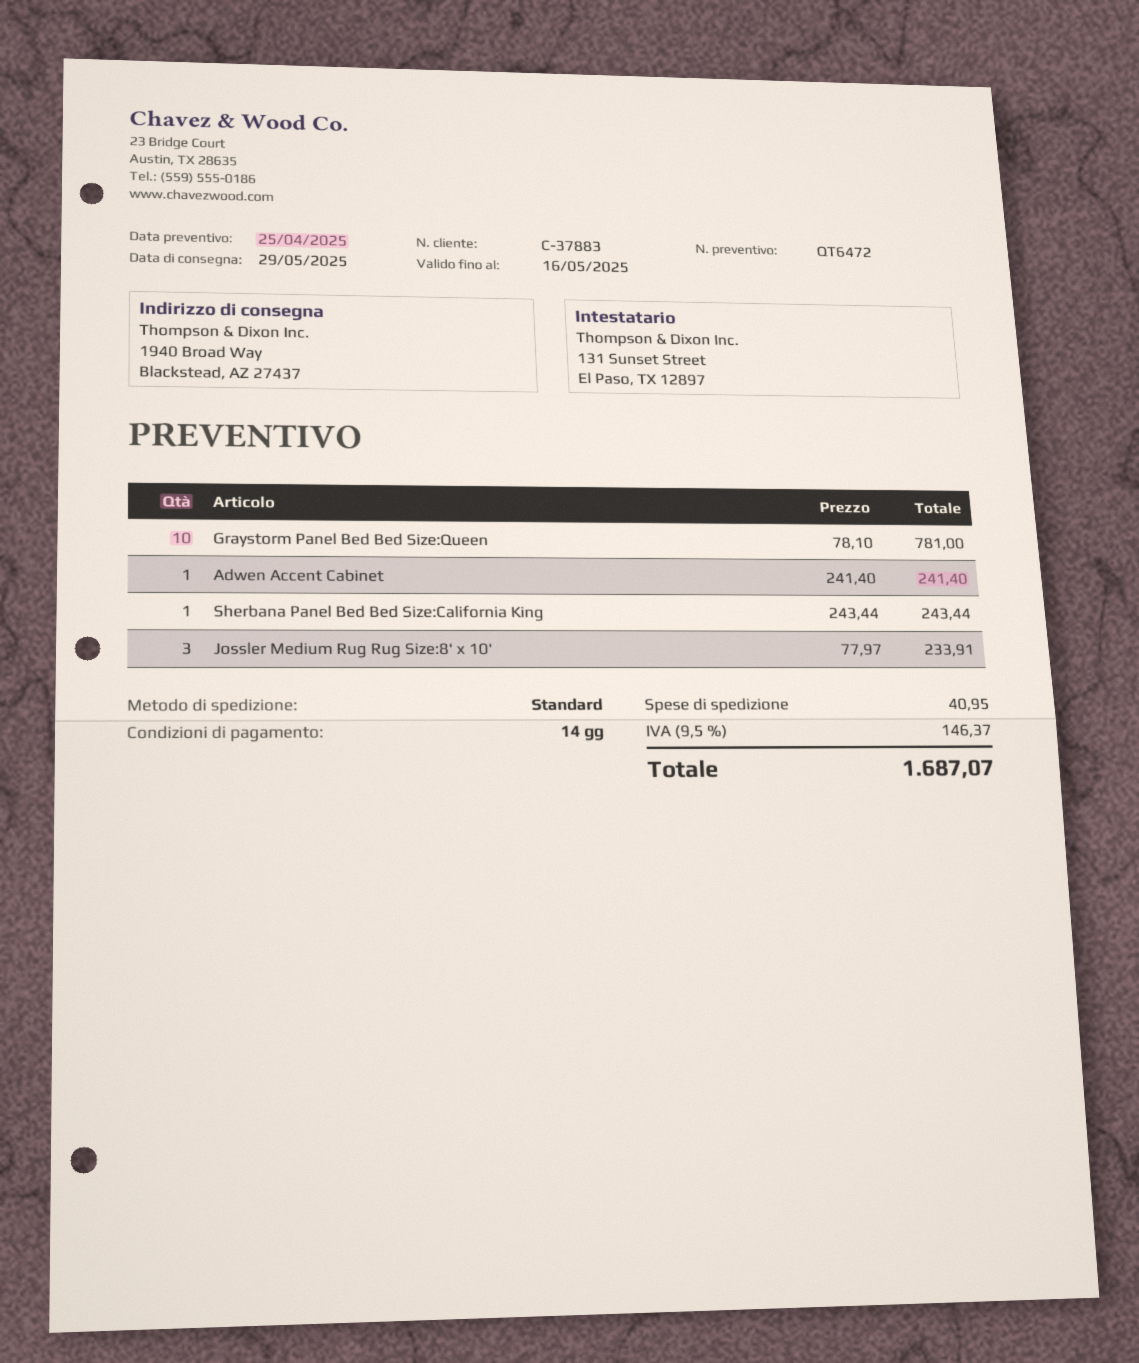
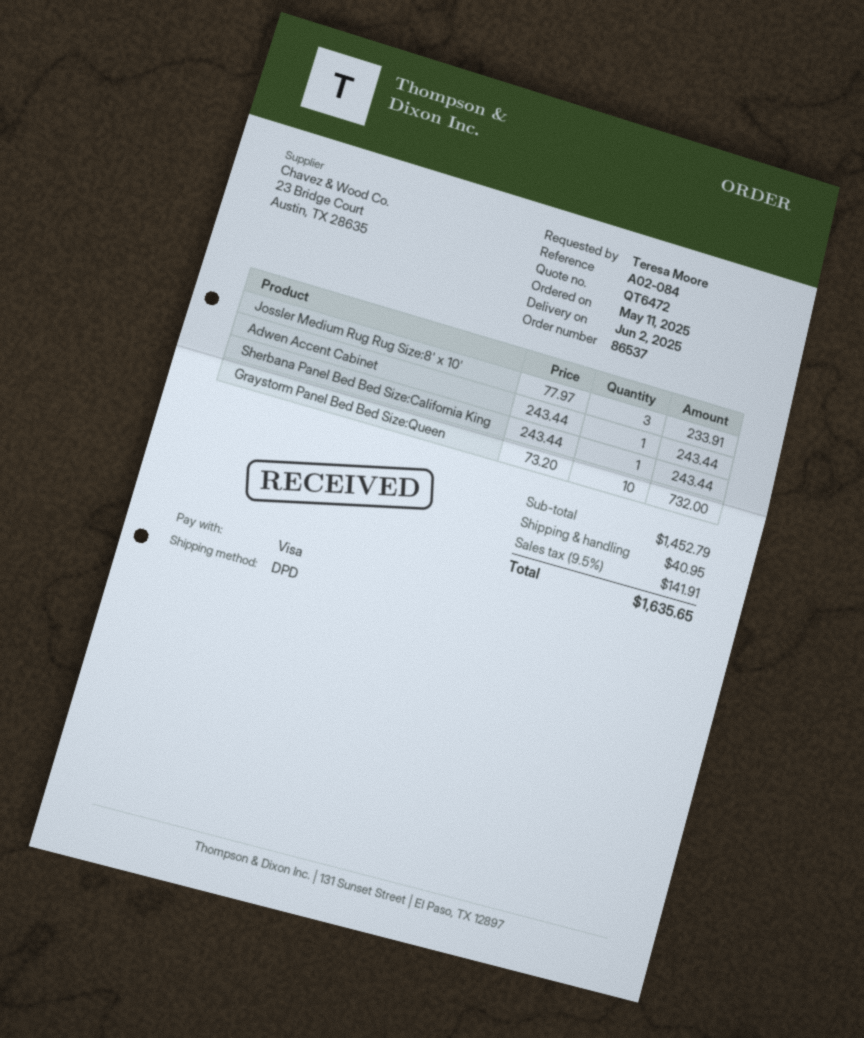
delivery date: 2025-05-29 -> 2025-06-02
shipping method: standard -> DPD
Graystorm Panel Bed Bed Size:Queen: 10 x 78.10 = 781.00 -> 10 x 73.20 = 732.00
Adwen Accent Cabinet: 1 x 241.40 = 241.40 -> 1 x 243.44 = 243.44
tax: 9.5% = 146.37 -> 9.5% = 141.91
total: 1687.07 -> 1635.65

